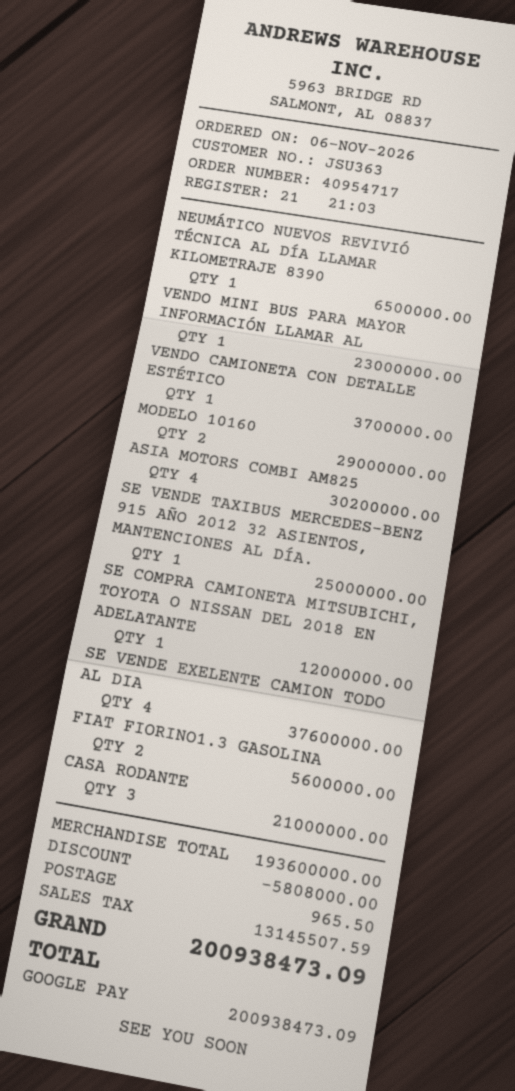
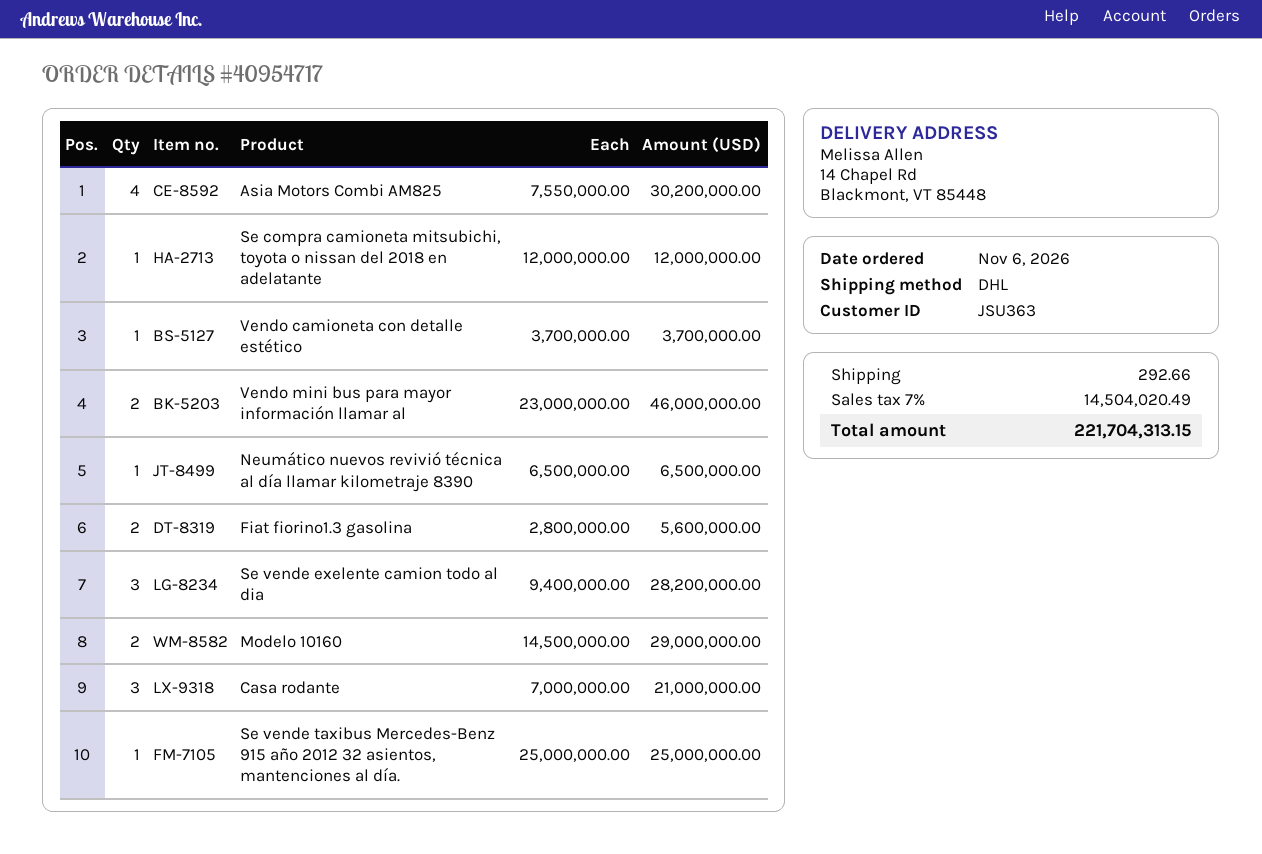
VENDO MINI BUS PARA MAYOR INFORMACIÓN LLAMAR AL: 1 for 23000000.00 -> 2 for 46000000.00
SE VENDE EXELENTE CAMION TODO AL DIA: 4 for 37600000.00 -> 3 for 28200000.00
discount: 5808000.00 -> none
shipping: 965.50 -> 292.66
tax: 13145507.59 -> 14504020.49
total: 200938473.09 -> 221704313.15

